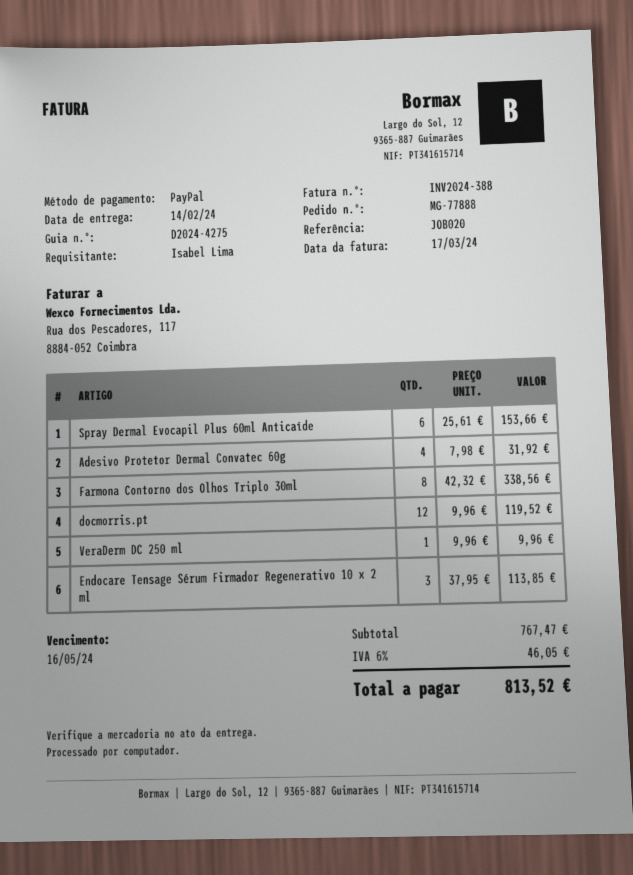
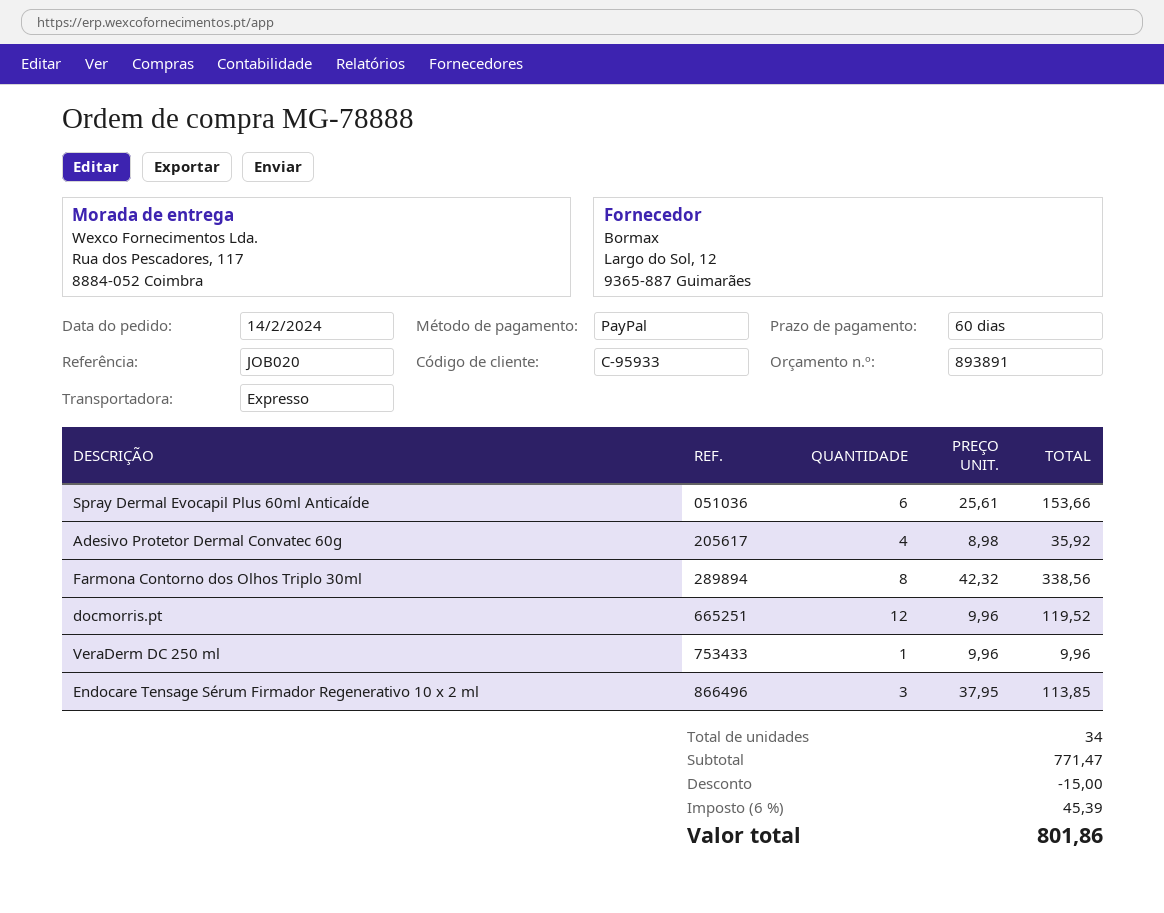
order number: MG-77888 -> MG-78888
Adesivo Protetor Dermal Convatec 60g: 4 x 7.98 = 31.92 -> 4 x 8.98 = 35.92
subtotal: 767.47 -> 771.47
discount: none -> 15.00
tax: 6% = 46.05 -> 6% = 45.39
total: 813.52 -> 801.86

